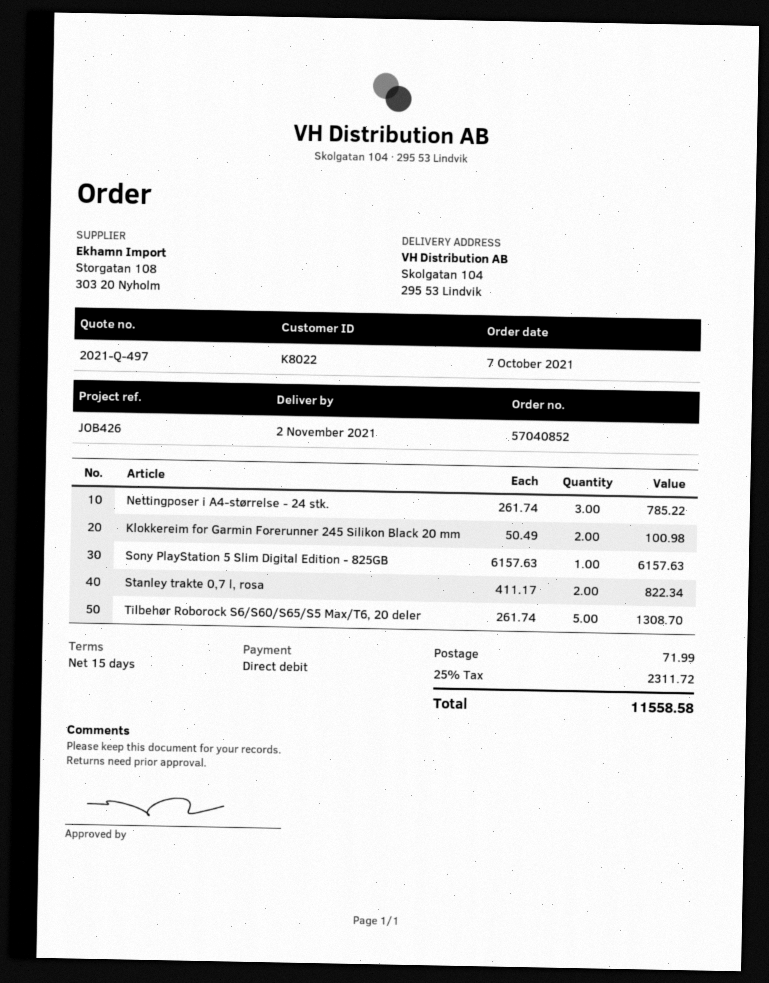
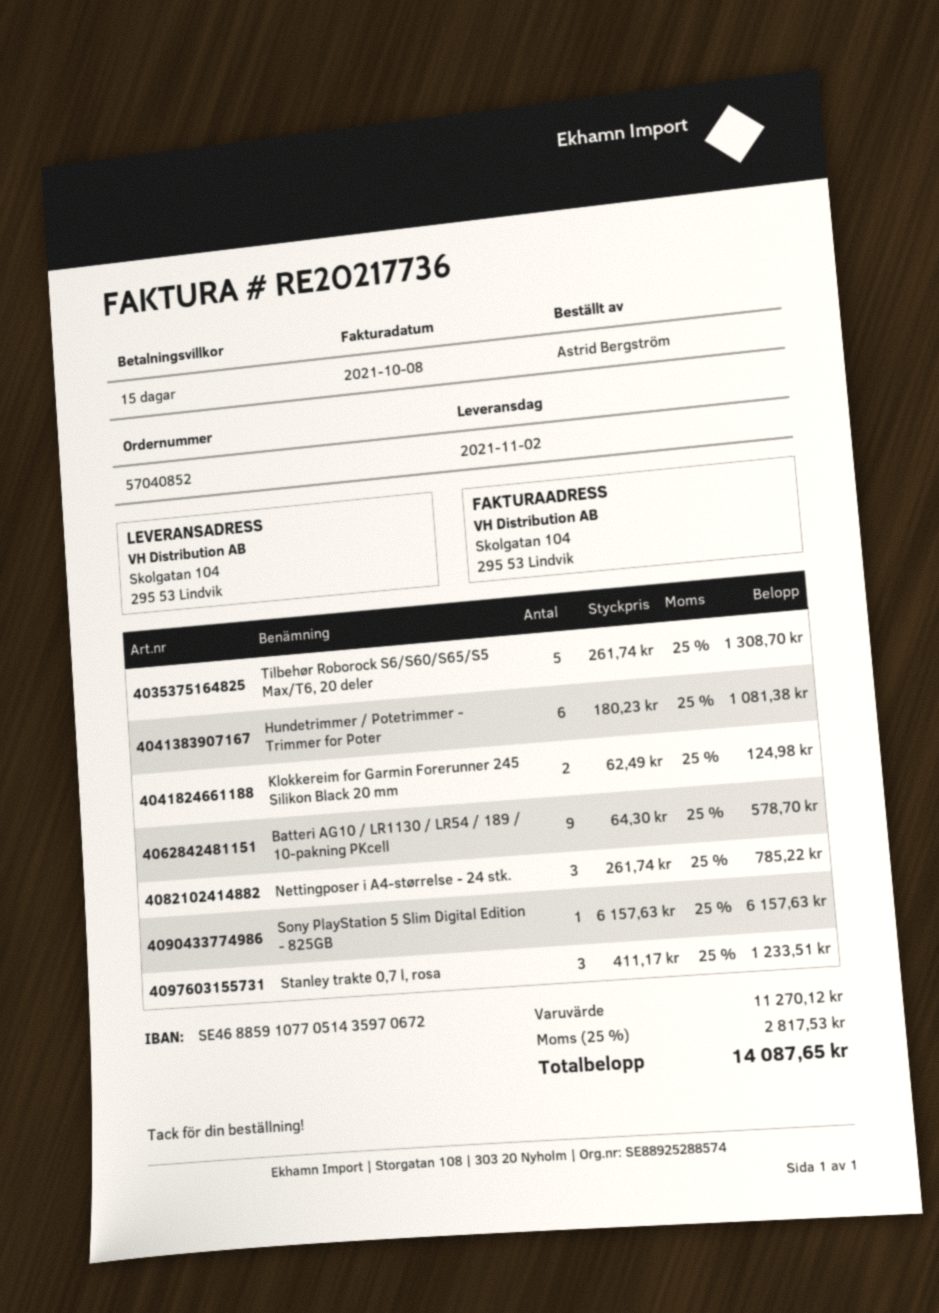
Klokkereim for Garmin Forerunner 245 Silikon Black 20 mm: 2 x 50.49 = 100.98 -> 2 x 62.49 = 124.98
Stanley trakte 0,7 l, rosa: 2 x 411.17 = 822.34 -> 3 x 411.17 = 1233.51
Hundetrimmer / Potetrimmer - Trimmer for Poter: none -> 6 x 180.23 = 1081.38
Batteri AG10 / LR1130 / LR54 / 189 / 10-pakning PKcell: none -> 9 x 64.30 = 578.70
shipping: 71.99 -> none
tax: 25% = 2311.72 -> 25% = 2817.53
total: 11558.58 -> 14087.65

